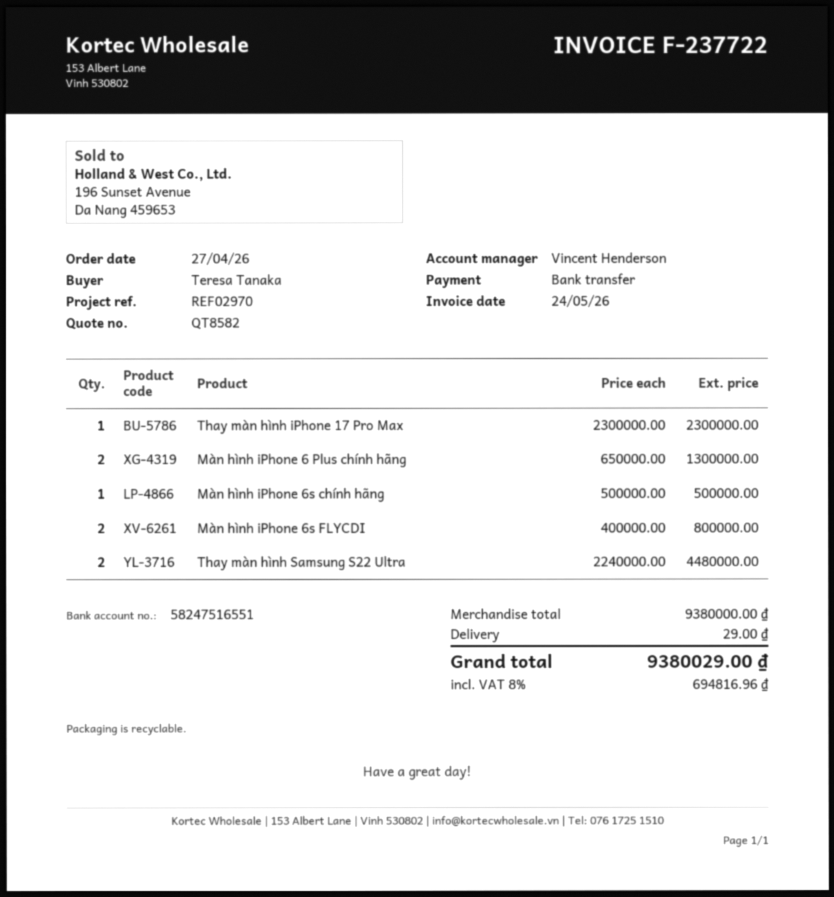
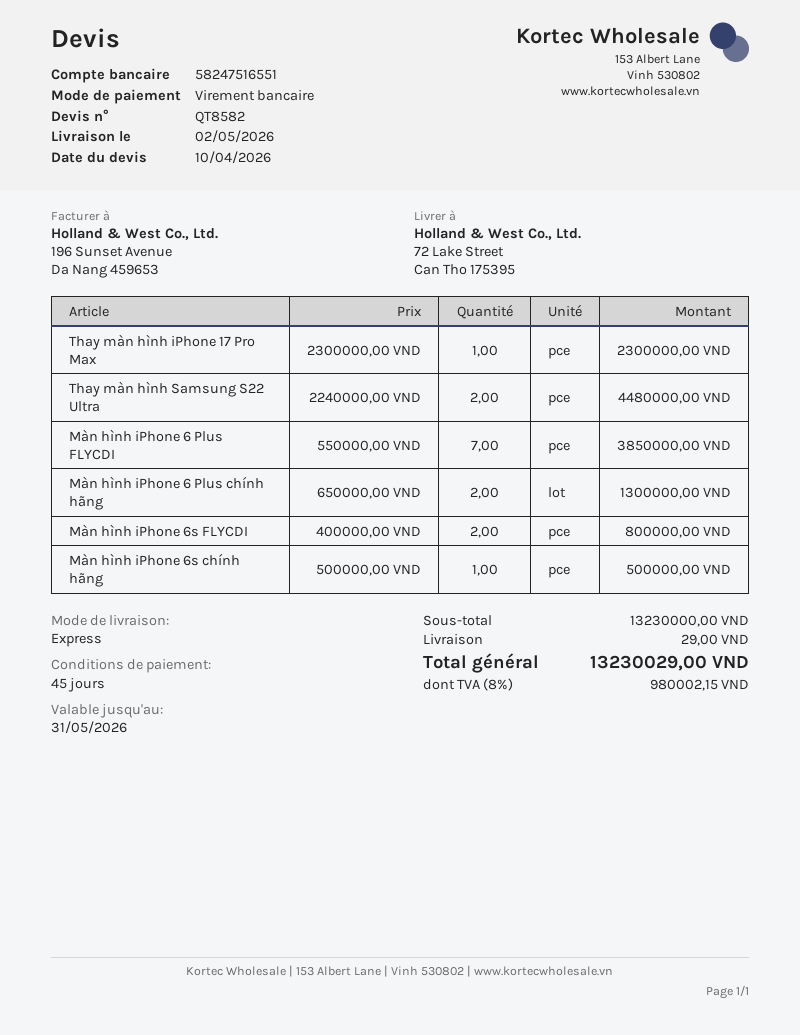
Màn hình iPhone 6 Plus FLYCDI: none -> 7 x 550000.00 = 3850000.00
subtotal: 9380000.00 -> 13230000.00
tax: 8% = 694816.96 -> 8% = 980002.15
total: 9380029.00 -> 13230029.00

